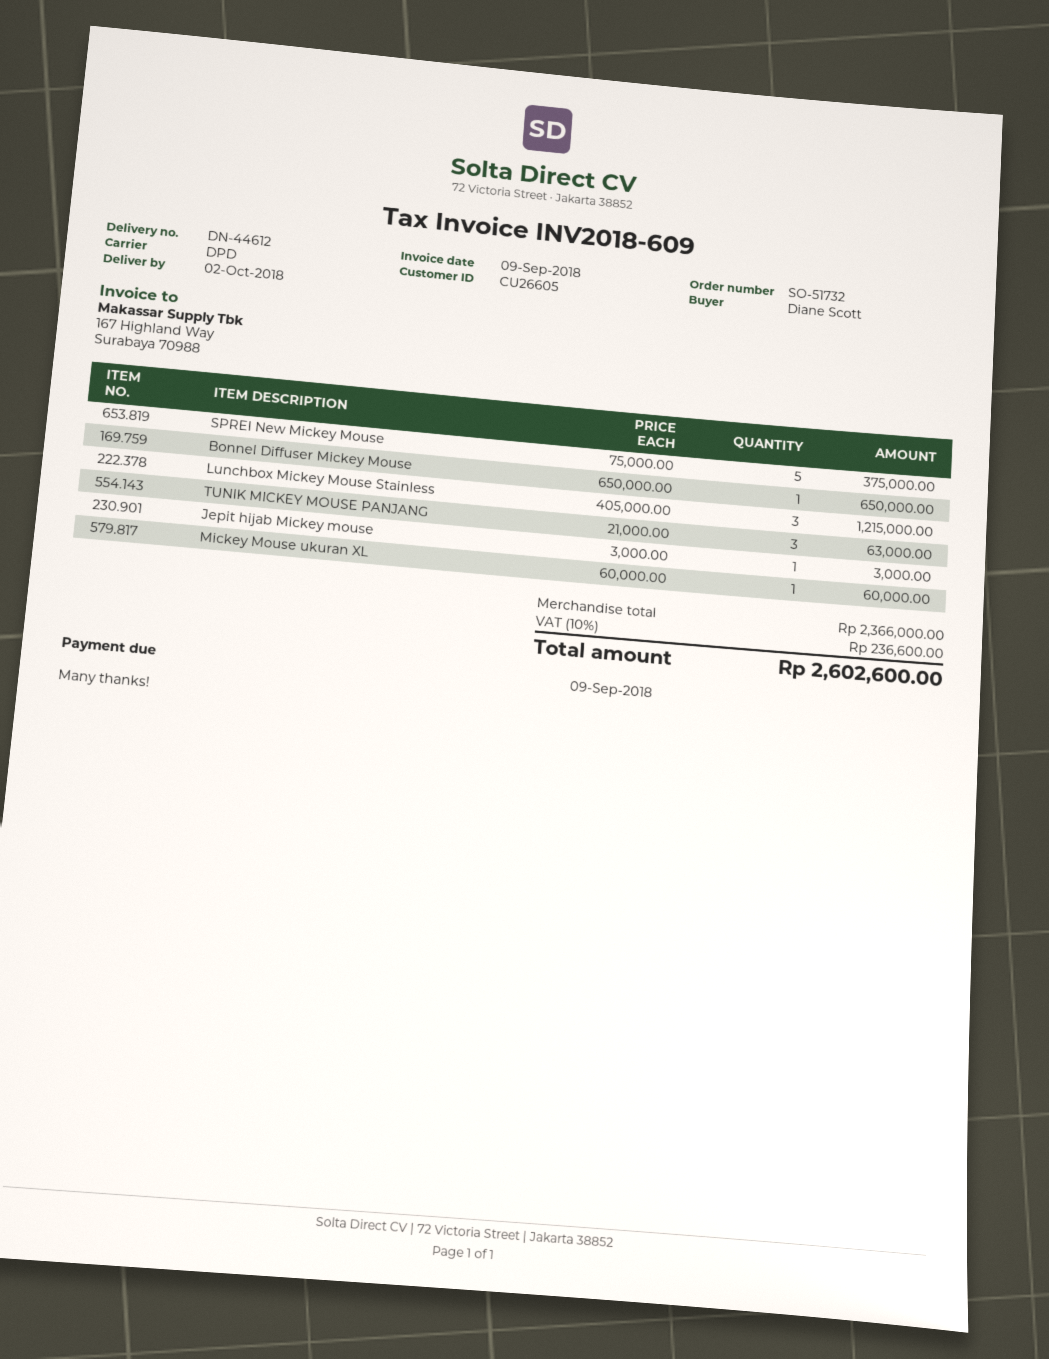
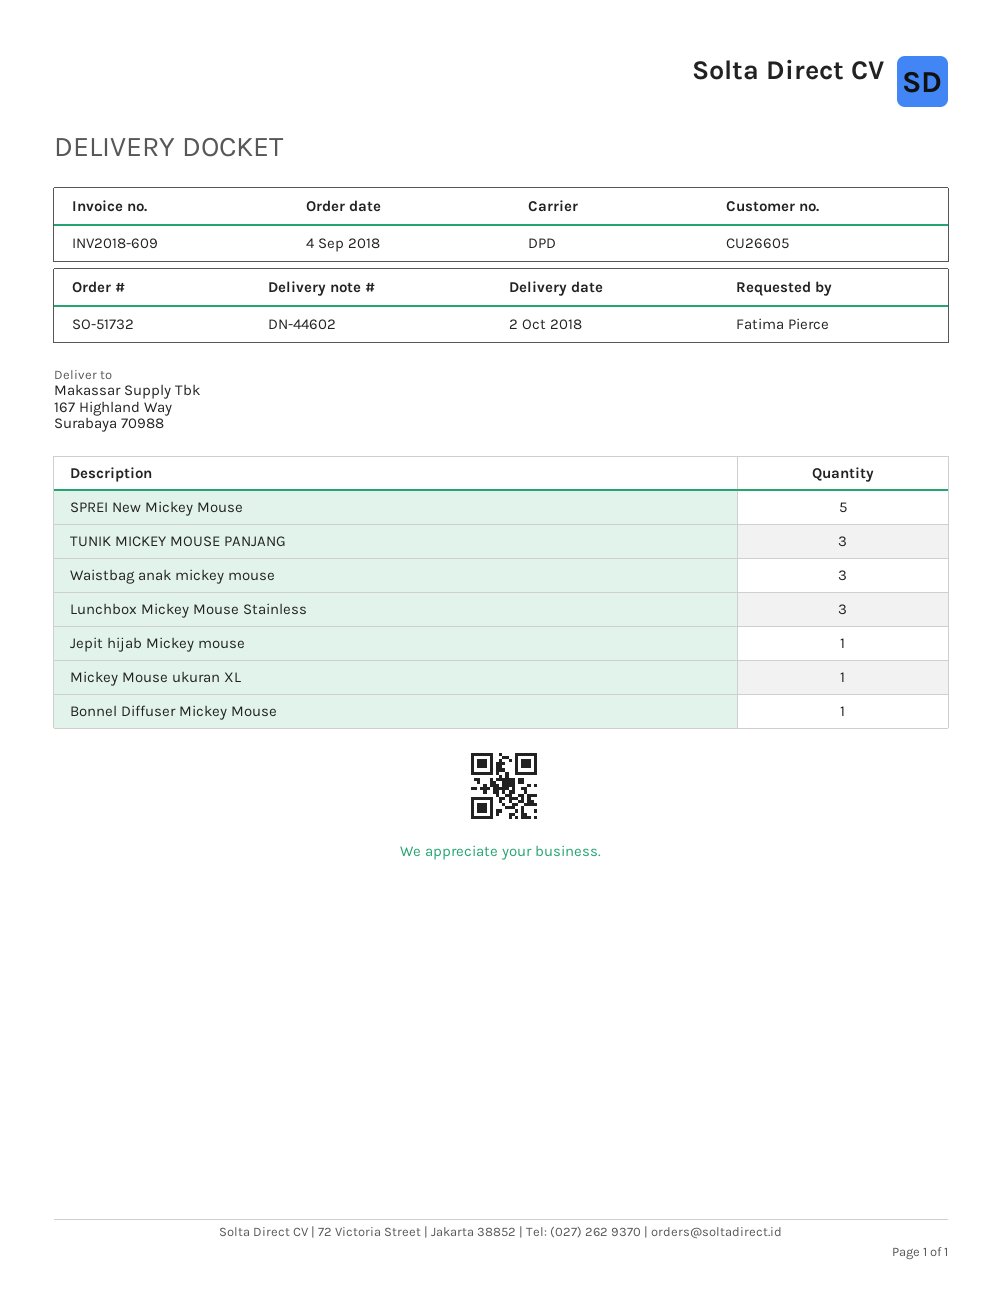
delivery note number: DN-44612 -> DN-44602
ordered by: Diane Scott -> Fatima Pierce
Waistbag anak mickey mouse: none -> 3

